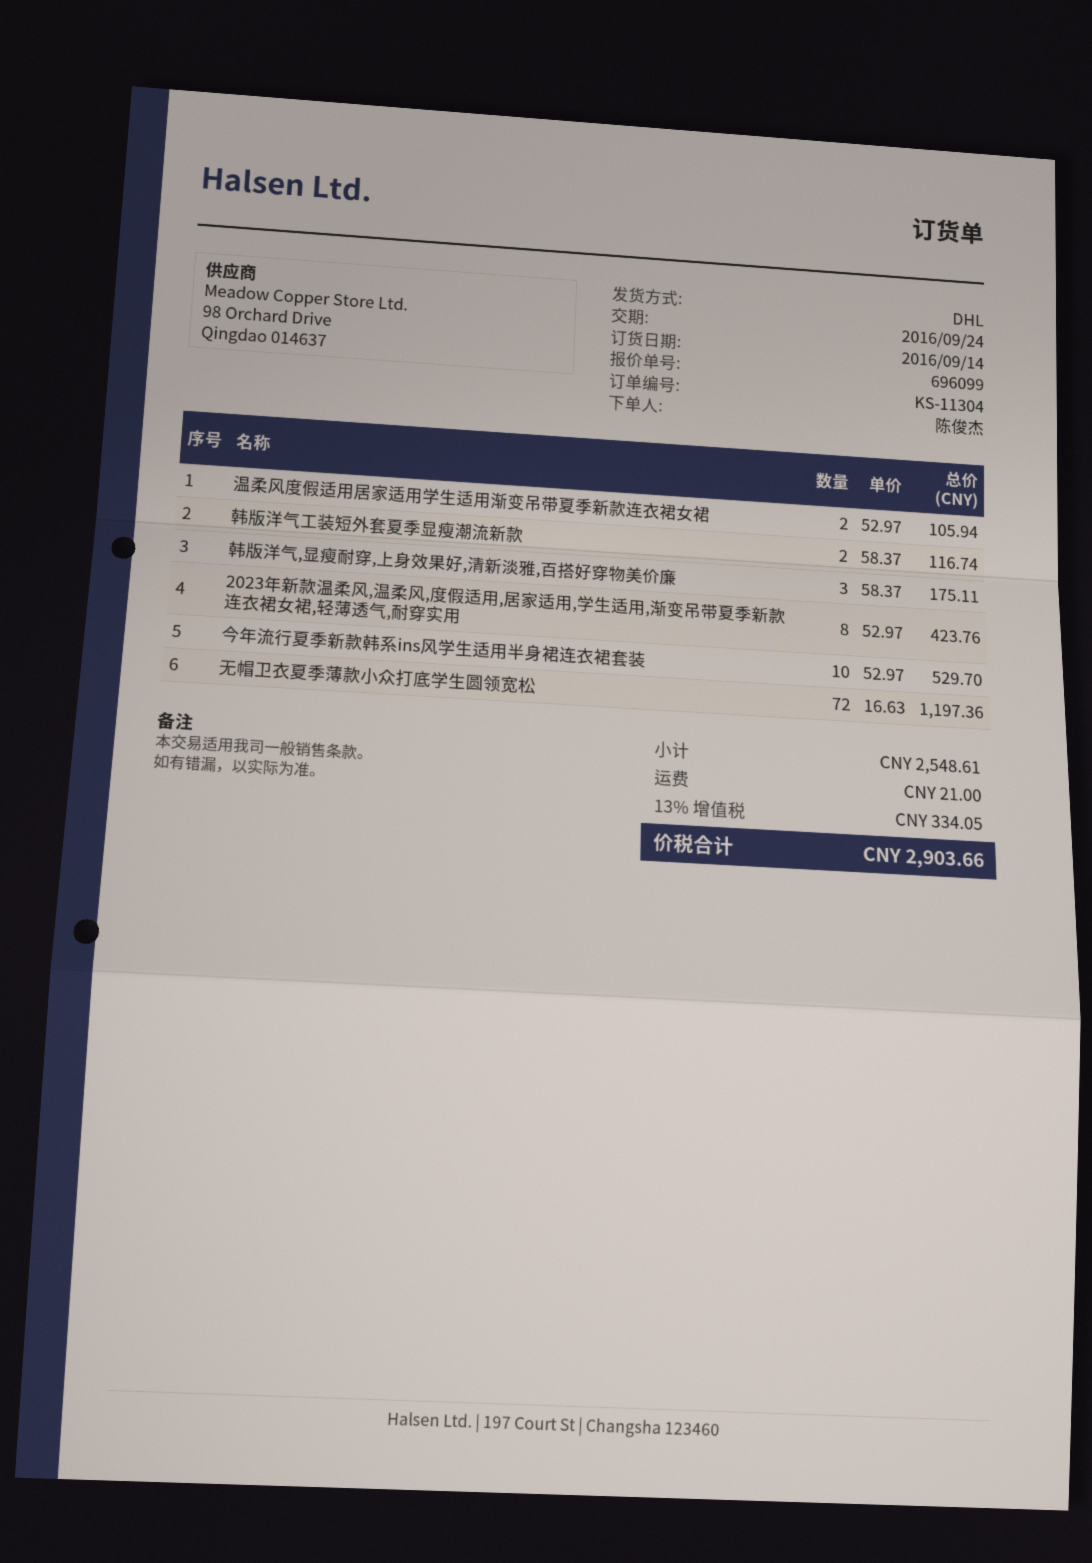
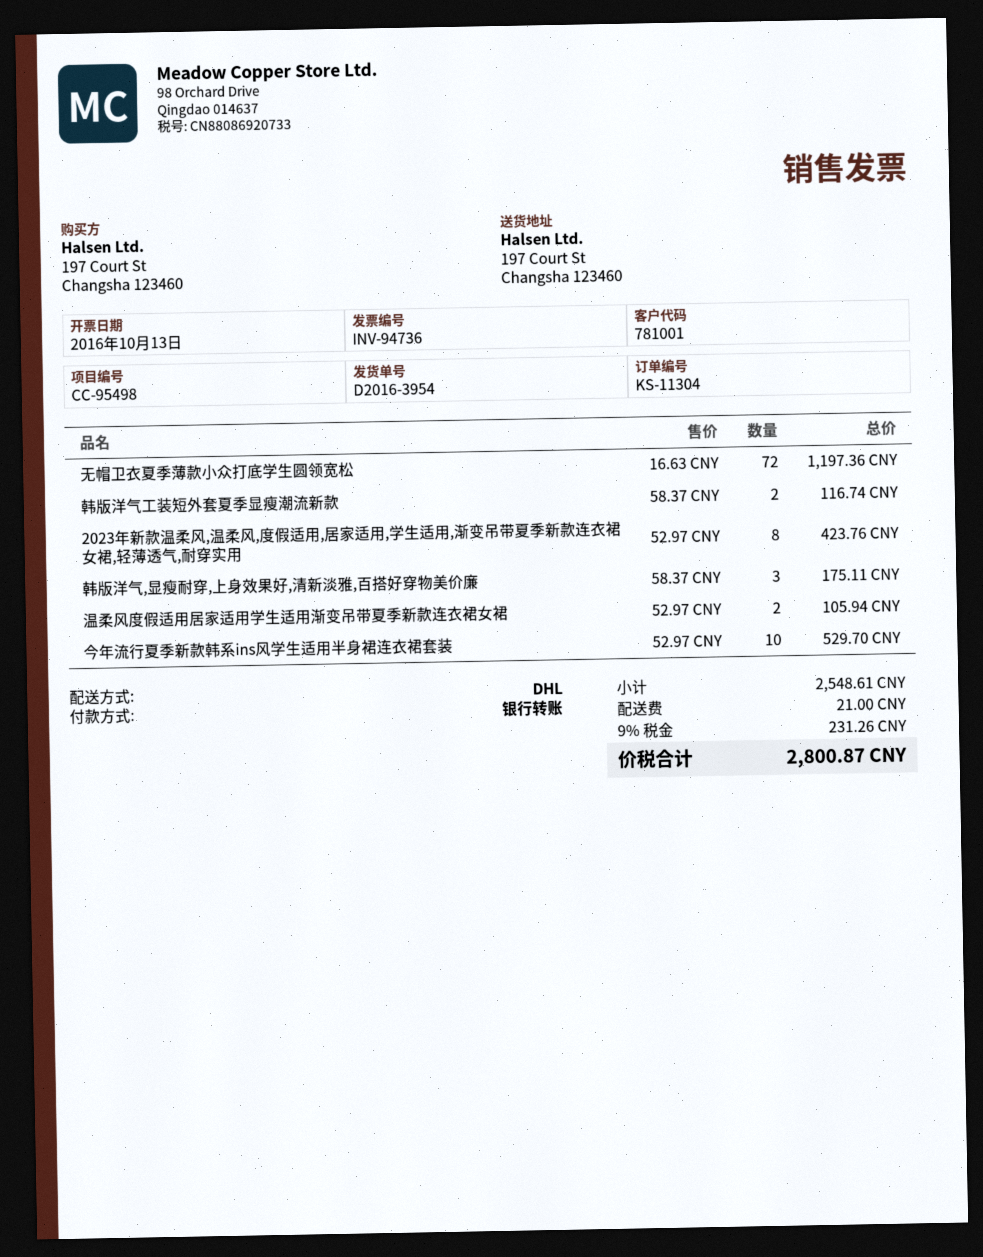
tax: 13% = 334.05 -> 9% = 231.26
total: 2903.66 -> 2800.87

